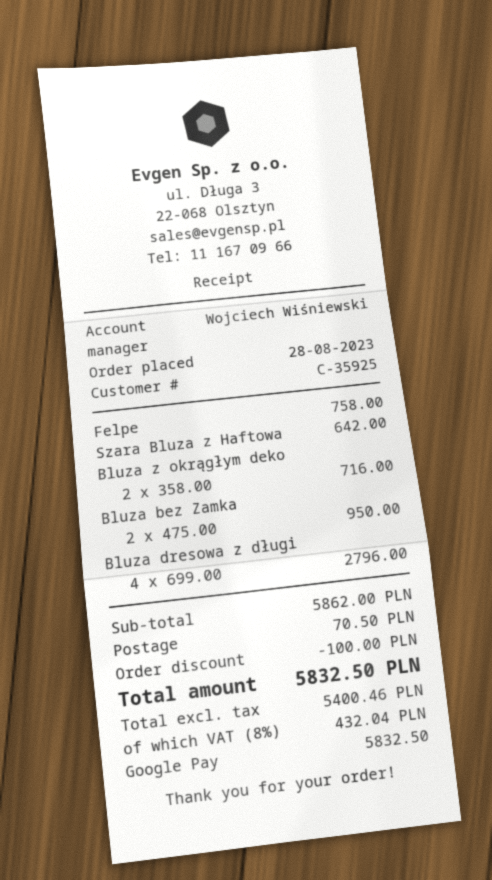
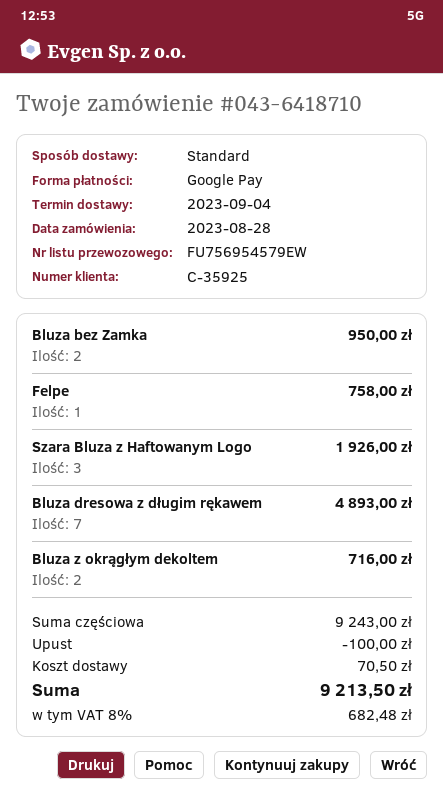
Szara Bluza z Haftowa: 1 for 642.00 -> 3 for 1926.00
Bluza dresowa z długi: 4 for 2796.00 -> 7 for 4893.00
subtotal: 5862.00 -> 9243.00
tax: 8% = 432.04 -> 8% = 682.48
total: 5832.50 -> 9213.50

